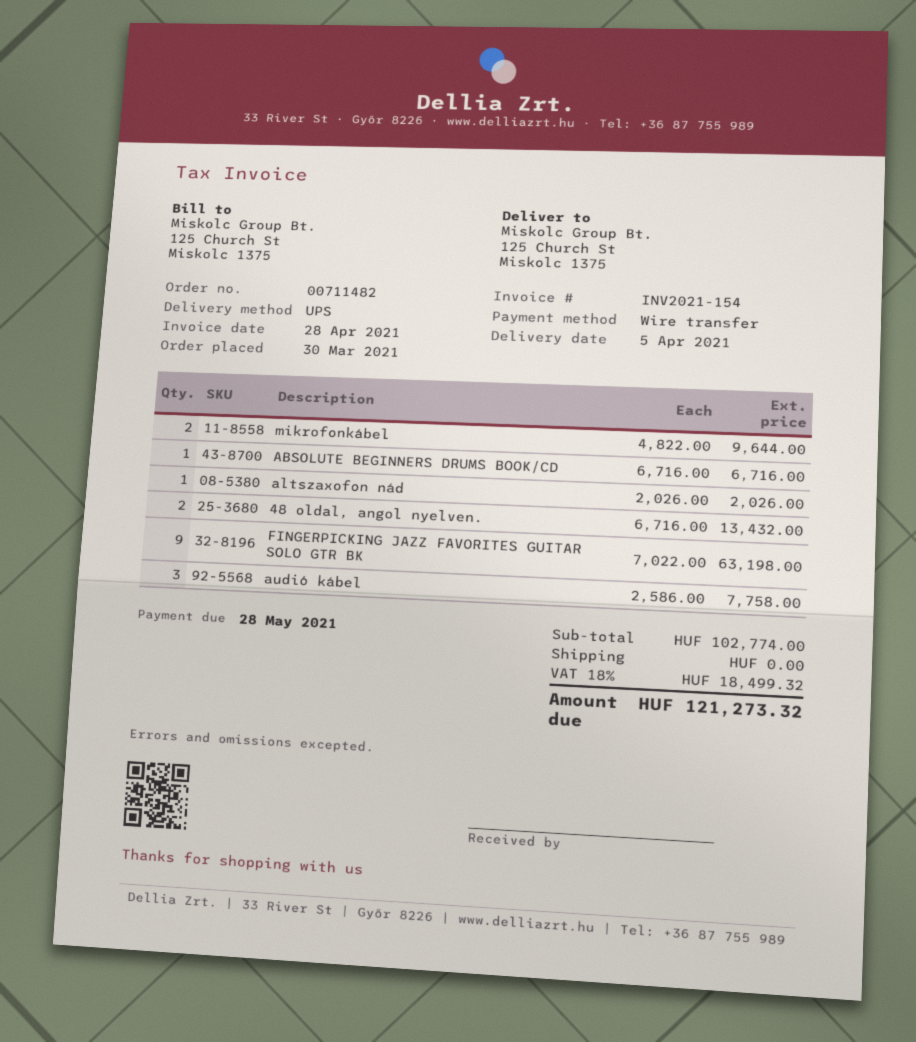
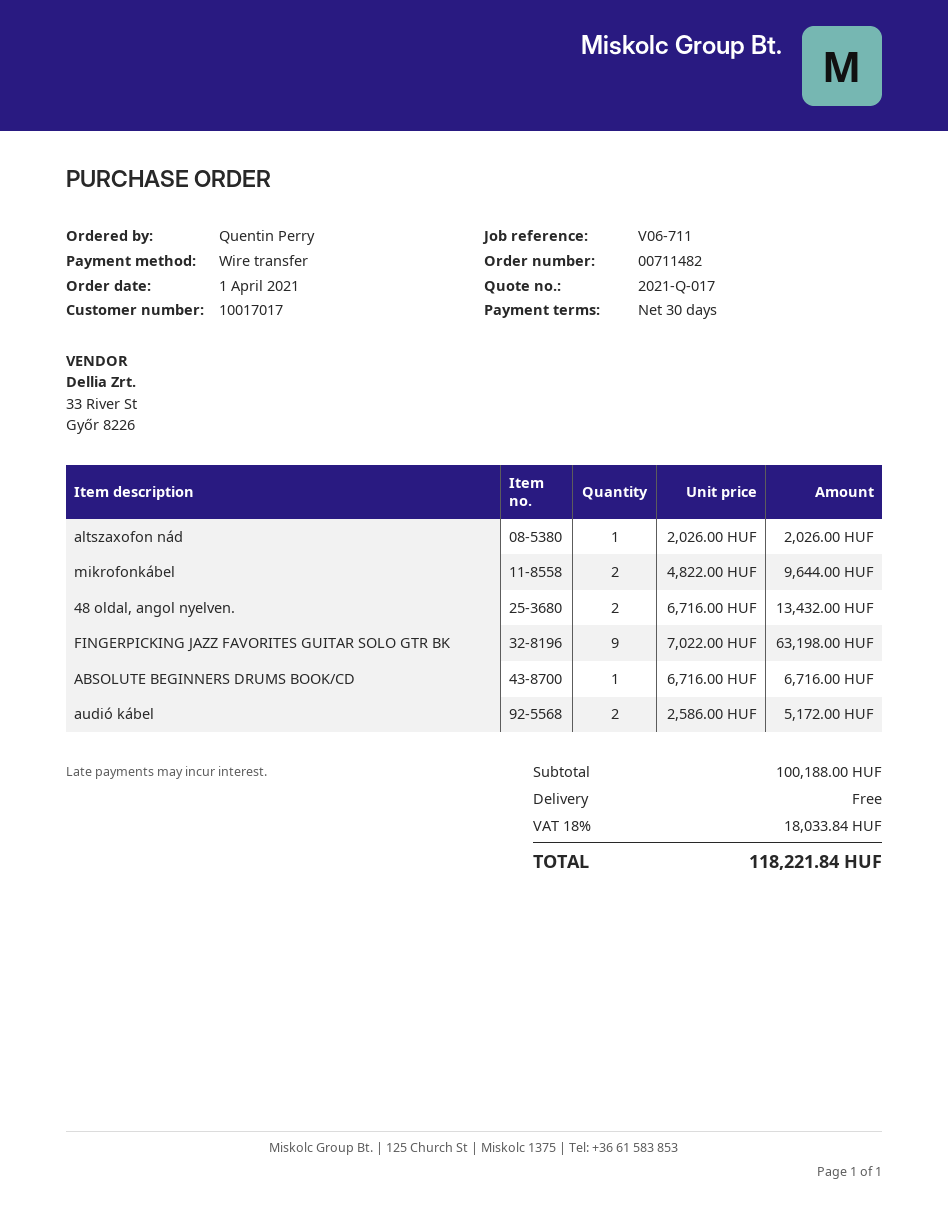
order date: 2021-03-30 -> 2021-04-01
audió kábel: 3 x 2586.00 = 7758.00 -> 2 x 2586.00 = 5172.00
subtotal: 102774.00 -> 100188.00
tax: 18% = 18499.32 -> 18% = 18033.84
total: 121273.32 -> 118221.84

